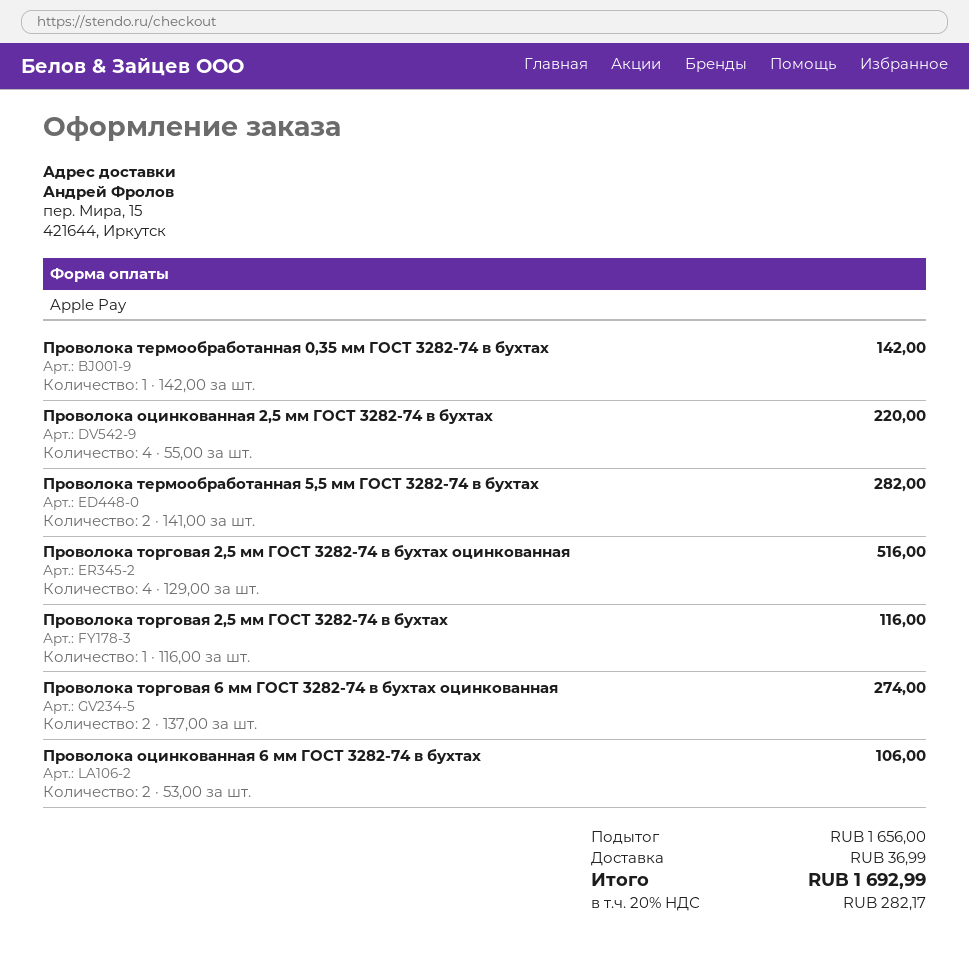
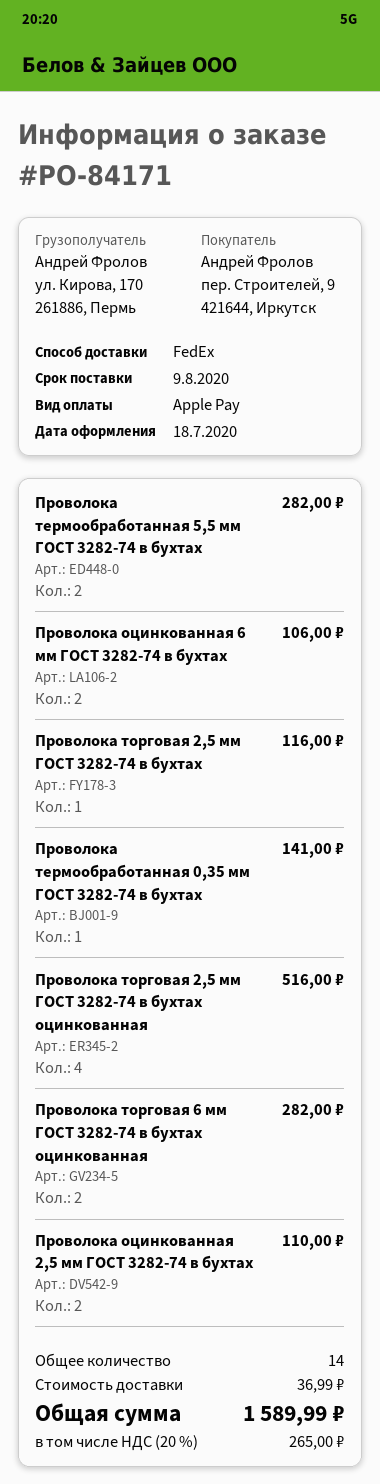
ship to: пер. Мира, 15, 421644, Иркутск -> ул. Кирова, 170, 261886, Пермь
Проволока термообработанная 0,35 мм ГОСТ 3282-74 в бухтах: 1 for 142.00 -> 1 for 141.00
Проволока оцинкованная 2,5 мм ГОСТ 3282-74 в бухтах: 4 for 220.00 -> 2 for 110.00
Проволока торговая 6 мм ГОСТ 3282-74 в бухтах оцинкованная: 2 for 274.00 -> 2 for 282.00
tax: 20% = 282.17 -> 20% = 265.00
total: 1692.99 -> 1589.99

